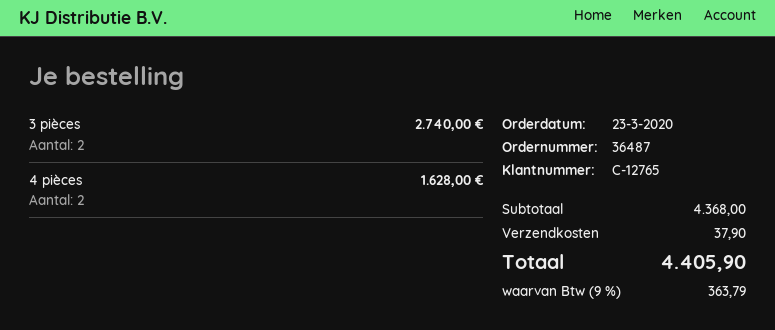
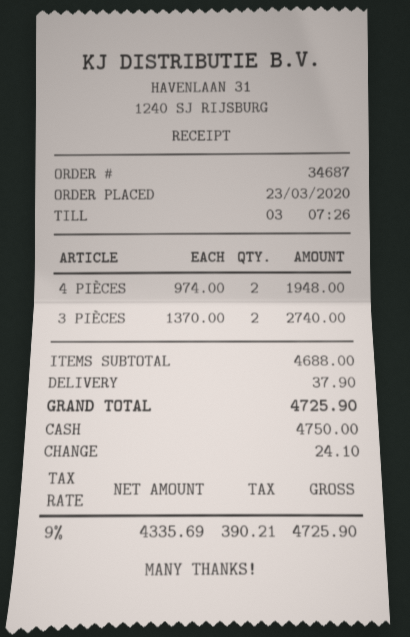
order number: 36487 -> 34687
4 pièces: 2 for 1628.00 -> 2 for 1948.00
subtotal: 4368.00 -> 4688.00
tax: 9% = 363.79 -> 9% = 390.21
total: 4405.90 -> 4725.90

